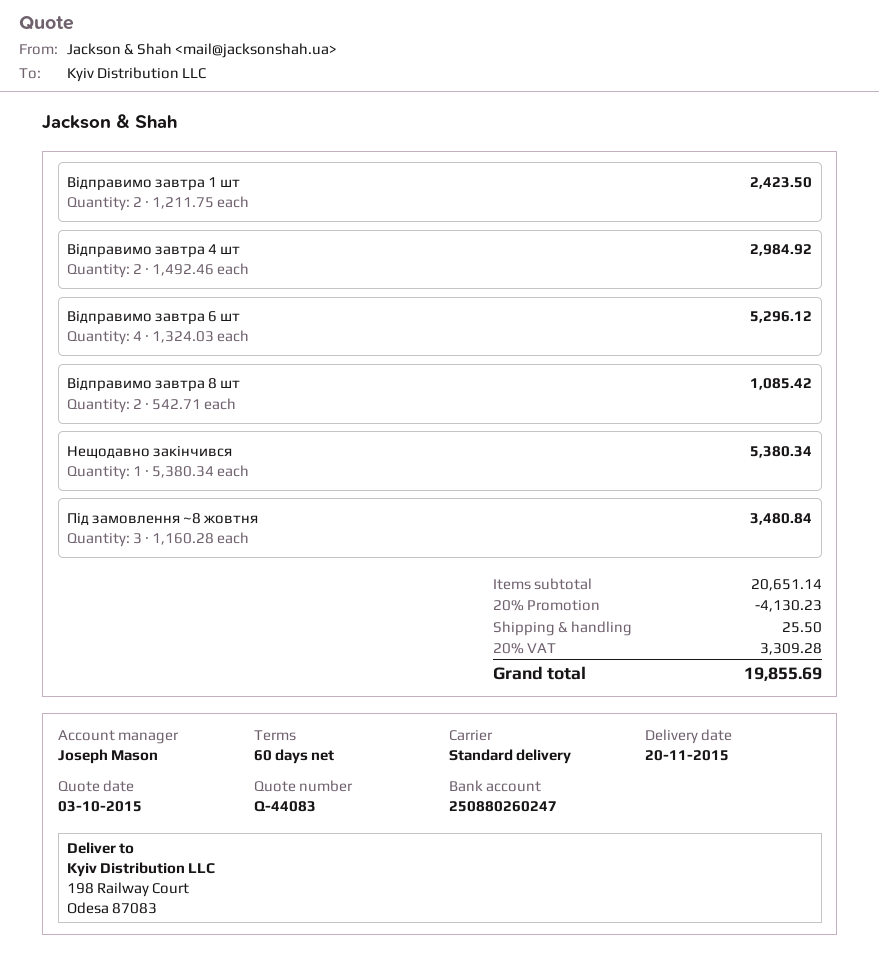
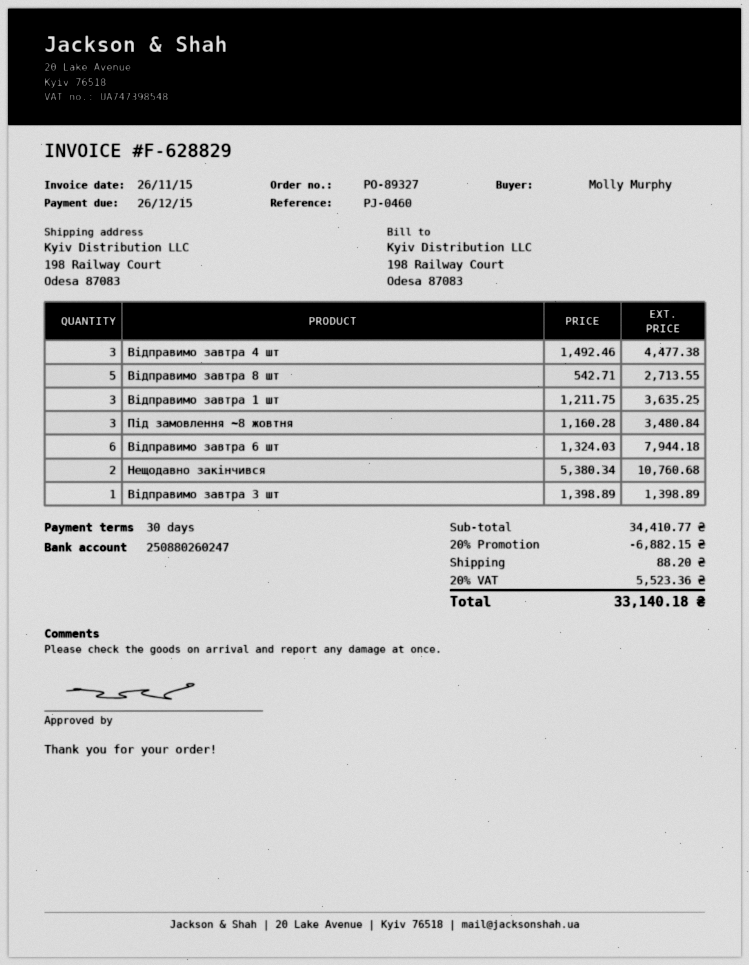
payment terms: 60 days -> 30 days
Відправимо завтра 1 шт: 2 x 1211.75 = 2423.50 -> 3 x 1211.75 = 3635.25
Відправимо завтра 4 шт: 2 x 1492.46 = 2984.92 -> 3 x 1492.46 = 4477.38
Відправимо завтра 6 шт: 4 x 1324.03 = 5296.12 -> 6 x 1324.03 = 7944.18
Відправимо завтра 8 шт: 2 x 542.71 = 1085.42 -> 5 x 542.71 = 2713.55
Нещодавно закінчився: 1 x 5380.34 = 5380.34 -> 2 x 5380.34 = 10760.68
Відправимо завтра 3 шт: none -> 1 x 1398.89 = 1398.89
subtotal: 20651.14 -> 34410.77
discount: 20% = 4130.23 -> 20% = 6882.15
shipping: 25.50 -> 88.20
tax: 20% = 3309.28 -> 20% = 5523.36
total: 19855.69 -> 33140.18

